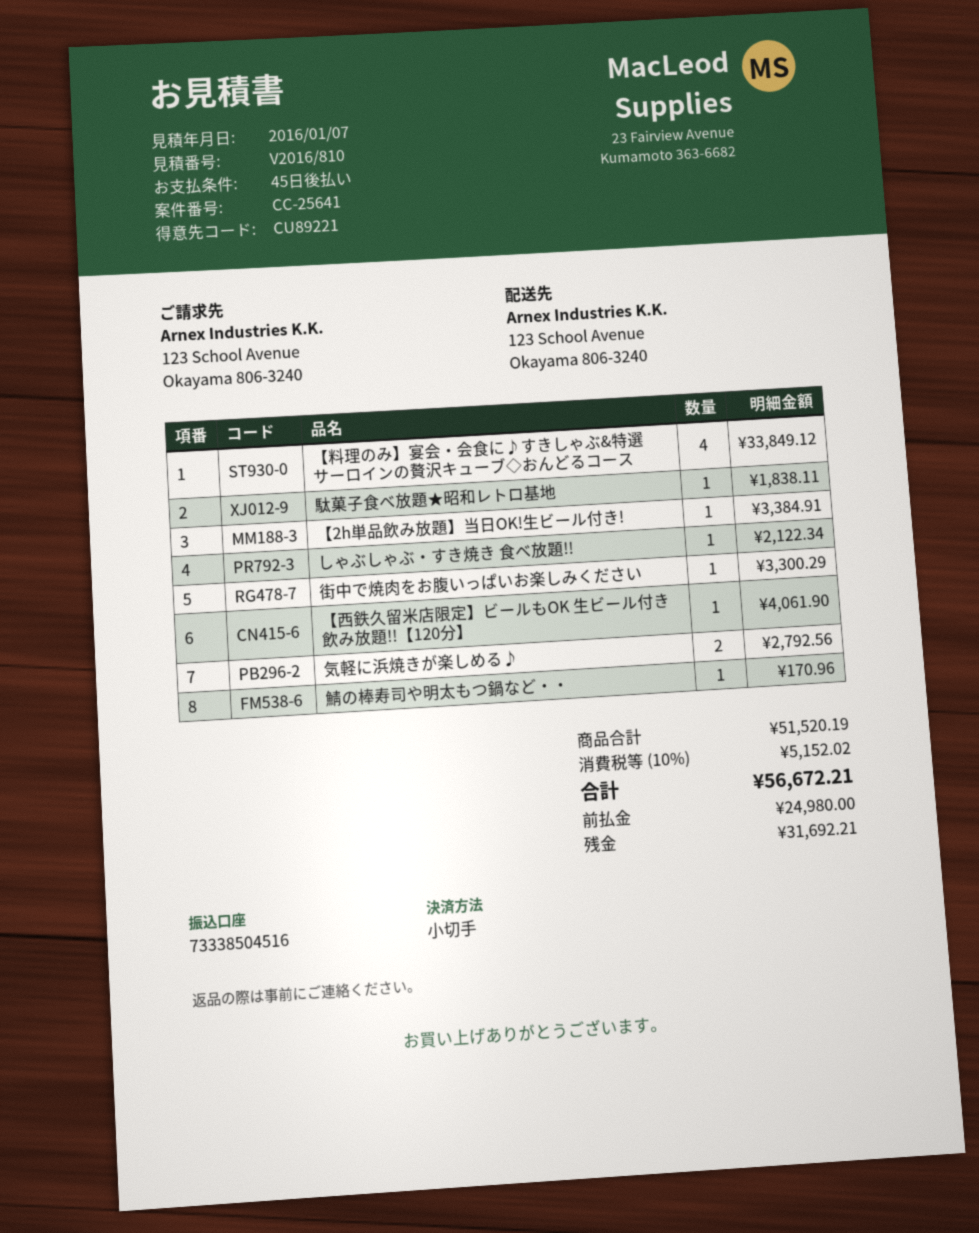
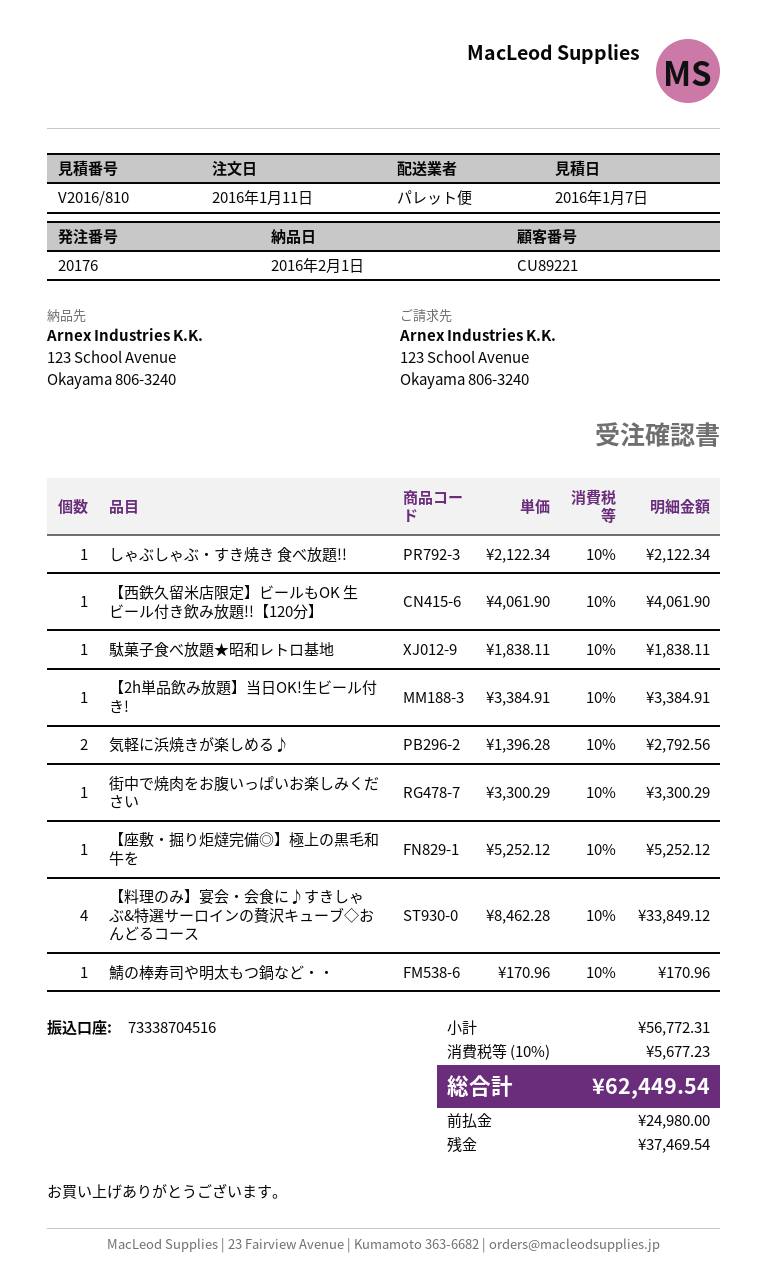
bank account: 73338504516 -> 73338704516
【座敷・掘り炬燵完備◎】極上の黒毛和牛を: none -> 1 for 5252.12
subtotal: 51520.19 -> 56772.31
tax: 10% = 5152.02 -> 10% = 5677.23
total: 56672.21 -> 62449.54
balance: 31692.21 -> 37469.54

